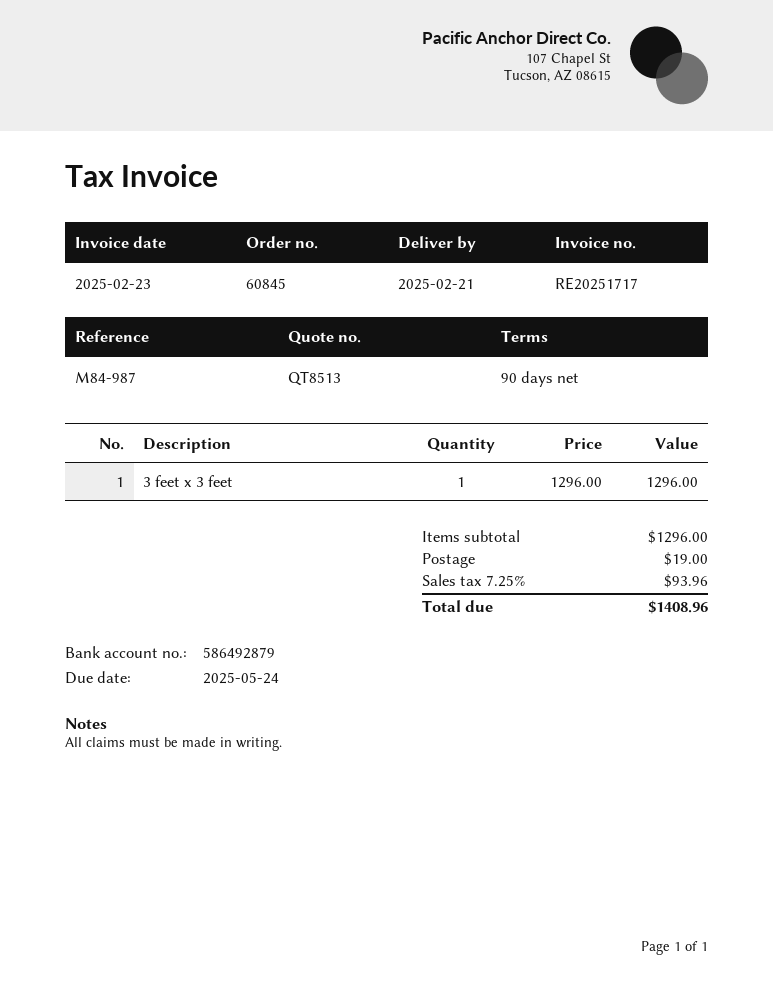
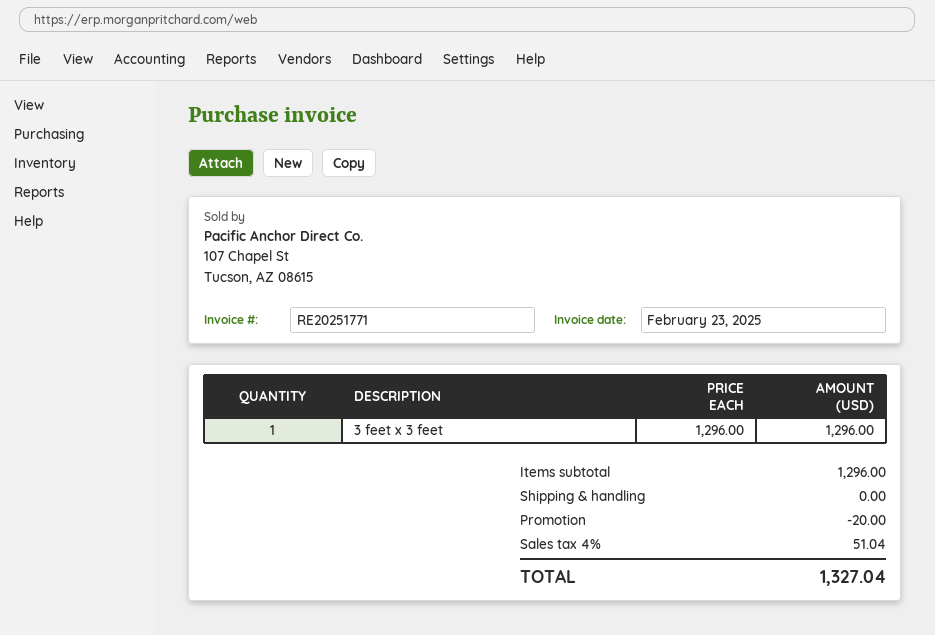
invoice number: RE20251717 -> RE20251771
discount: none -> 20.00
shipping: 19.00 -> 0.00
tax: 7.25% = 93.96 -> 4% = 51.04
total: 1408.96 -> 1327.04

